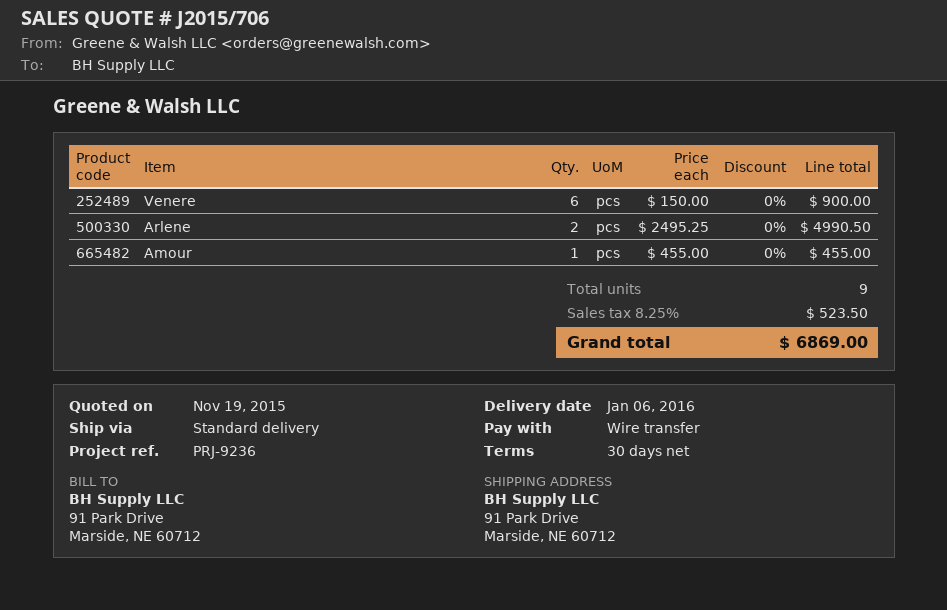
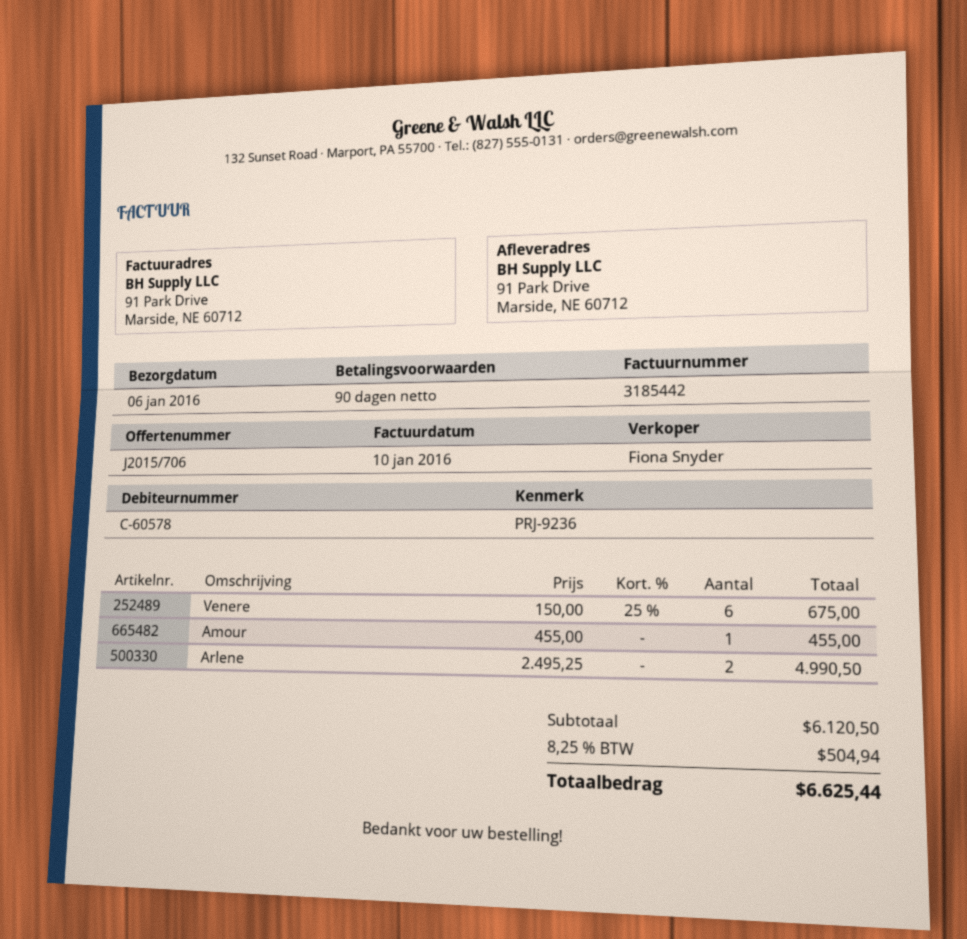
payment terms: 30 days -> 90 days
Venere: 6 x 150.00 = 900.00 -> 6 x 150.00 - 25% = 675.00
tax: 8.25% = 523.50 -> 8.25% = 504.94
total: 6869.00 -> 6625.44

